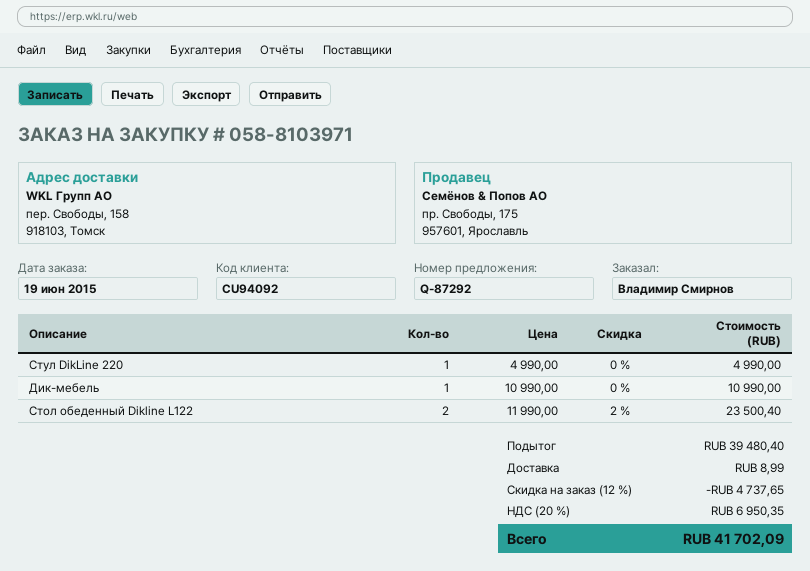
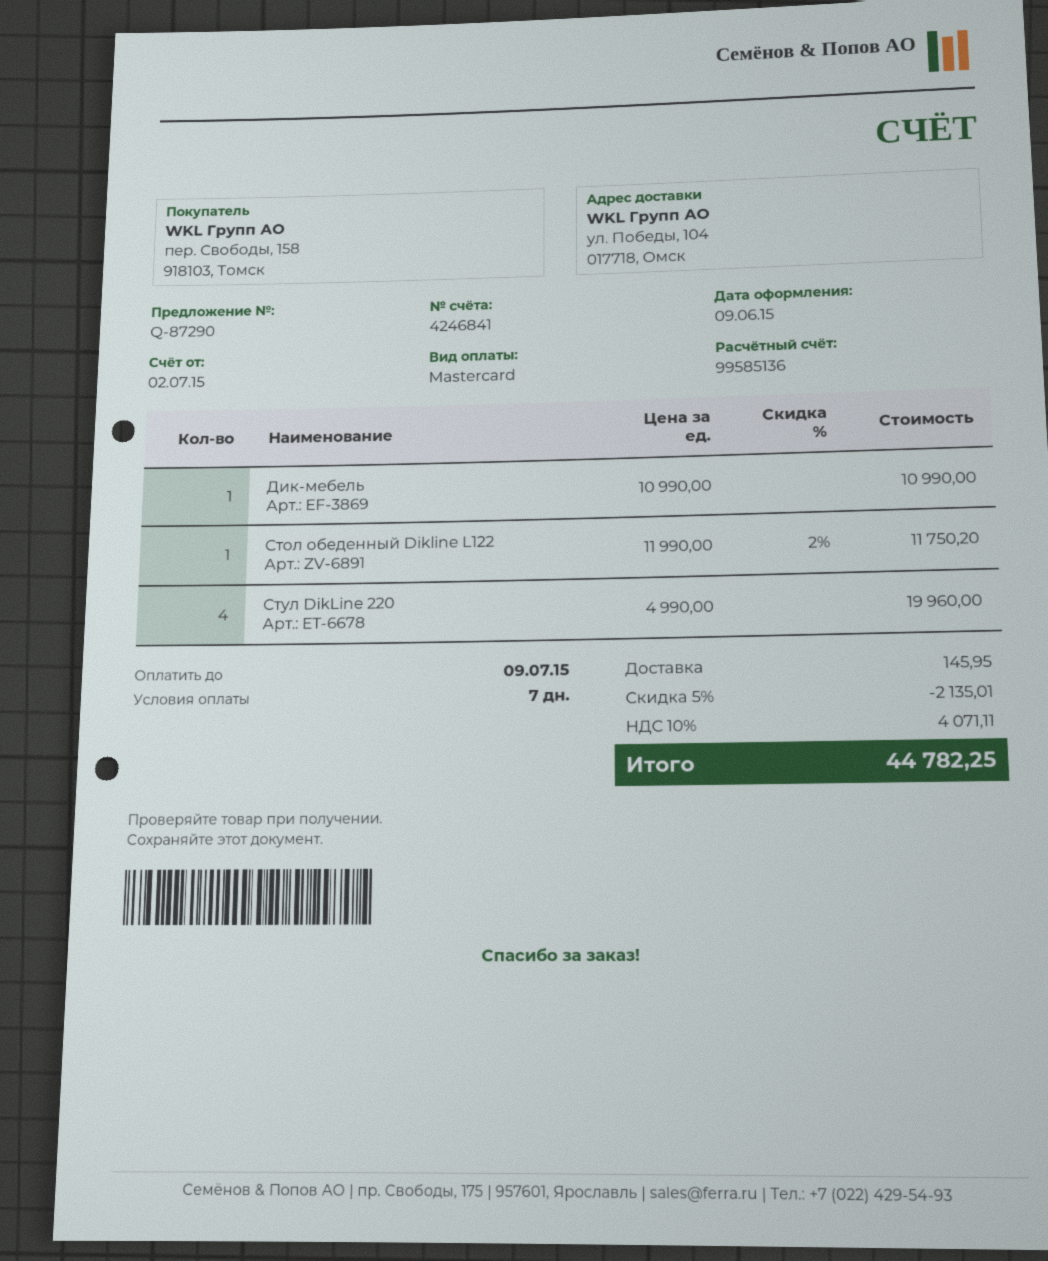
quote number: Q-87292 -> Q-87290
order date: 2015-06-19 -> 2015-06-09
ship to: пер. Свободы, 158, 918103, Томск -> ул. Победы, 104, 017718, Омск
Стул DikLine 220: 1 x 4990.00 = 4990.00 -> 4 x 4990.00 = 19960.00
Стол обеденный Dikline L122: 2 x 11990.00 - 2% = 23500.40 -> 1 x 11990.00 - 2% = 11750.20
discount: 12% = 4737.65 -> 5% = 2135.01
shipping: 8.99 -> 145.95
tax: 20% = 6950.35 -> 10% = 4071.11
total: 41702.09 -> 44782.25

